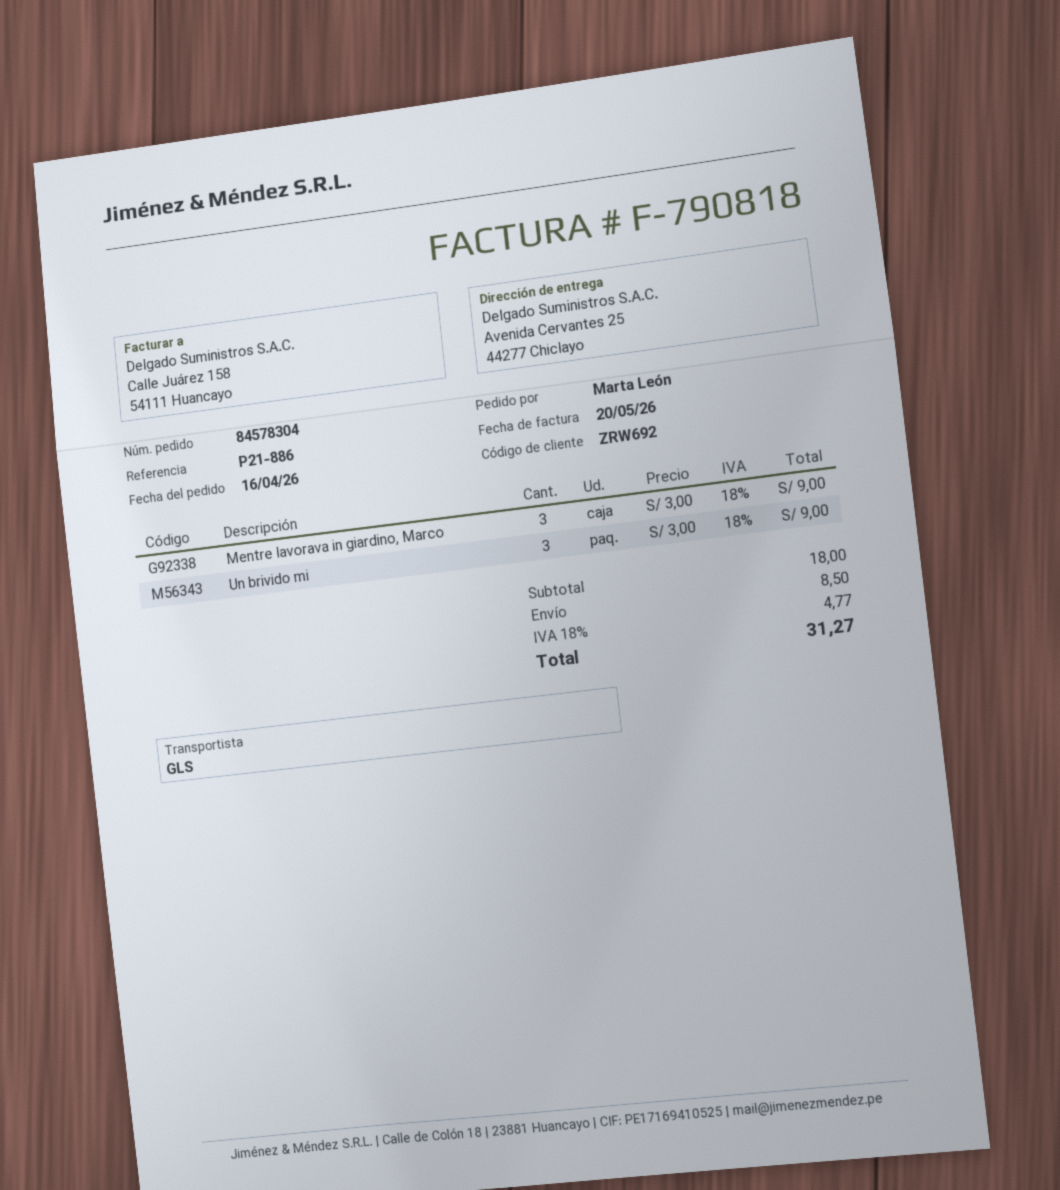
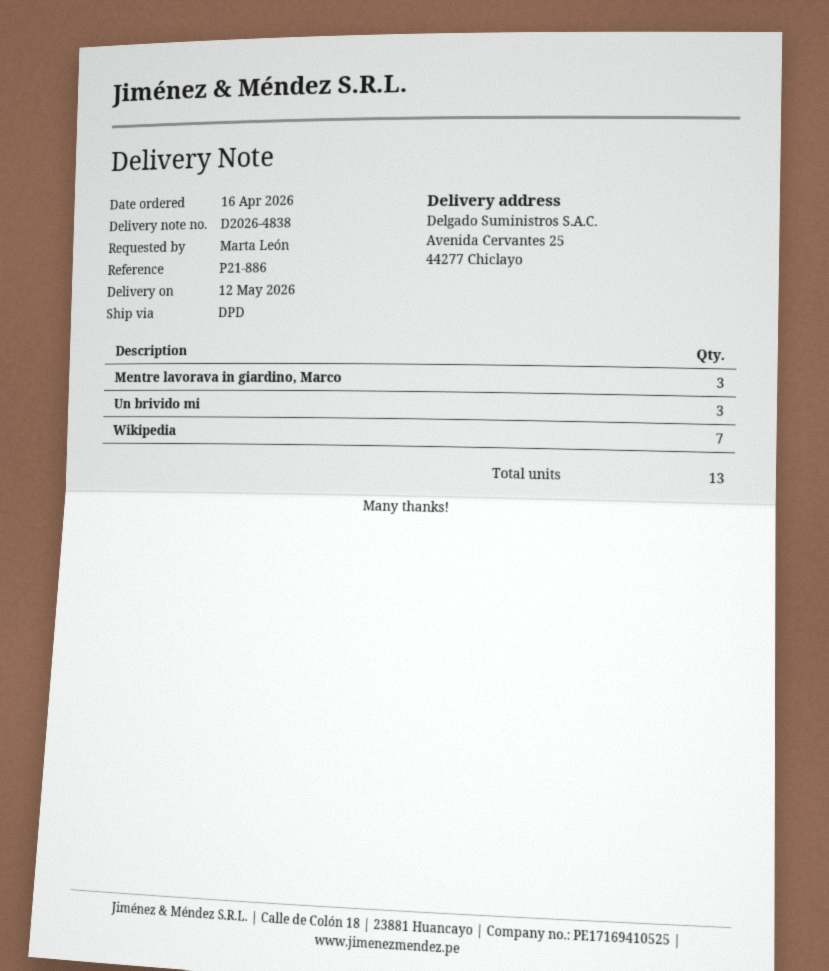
shipping method: GLS -> DPD
Wikipedia: none -> 7

